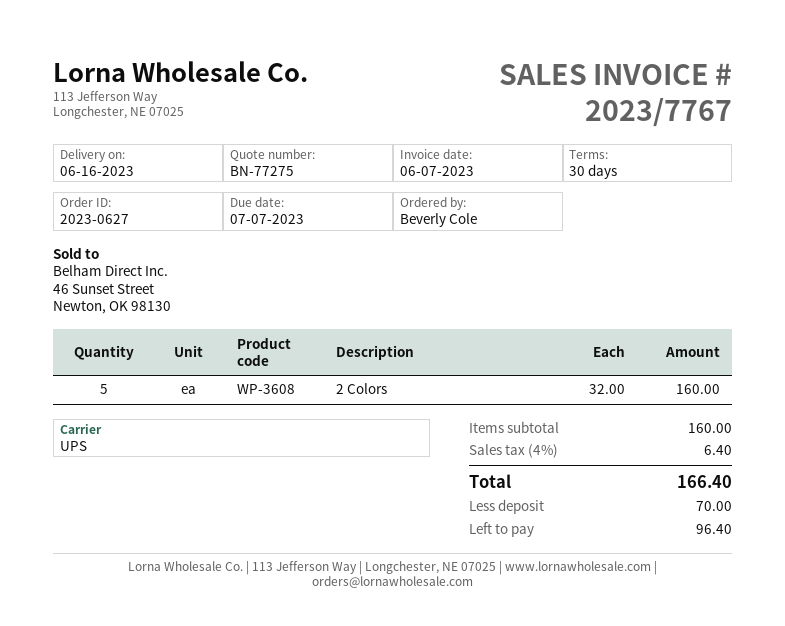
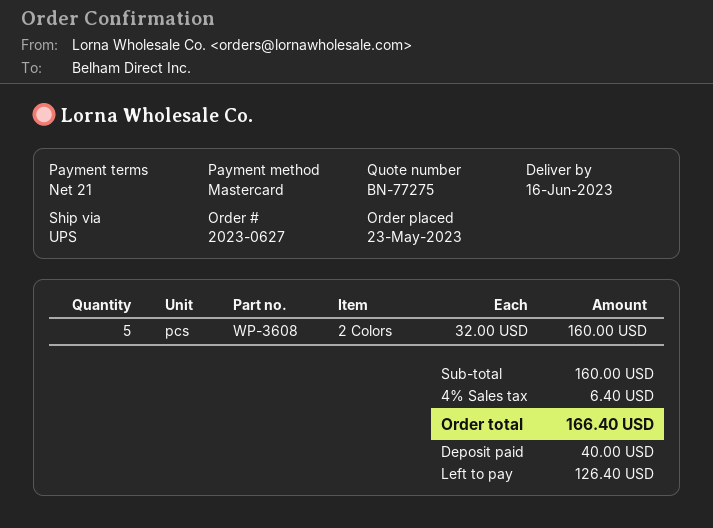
payment terms: 30 days -> 21 days
deposit: 70.00 -> 40.00
balance: 96.40 -> 126.40

